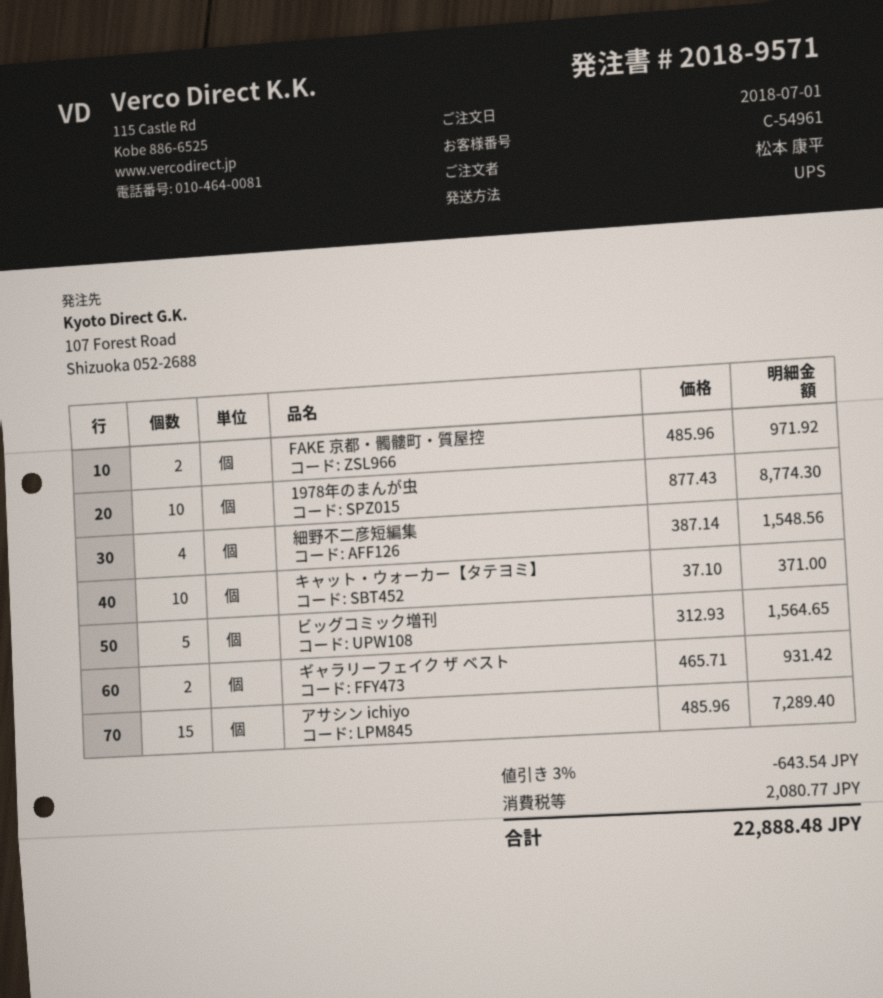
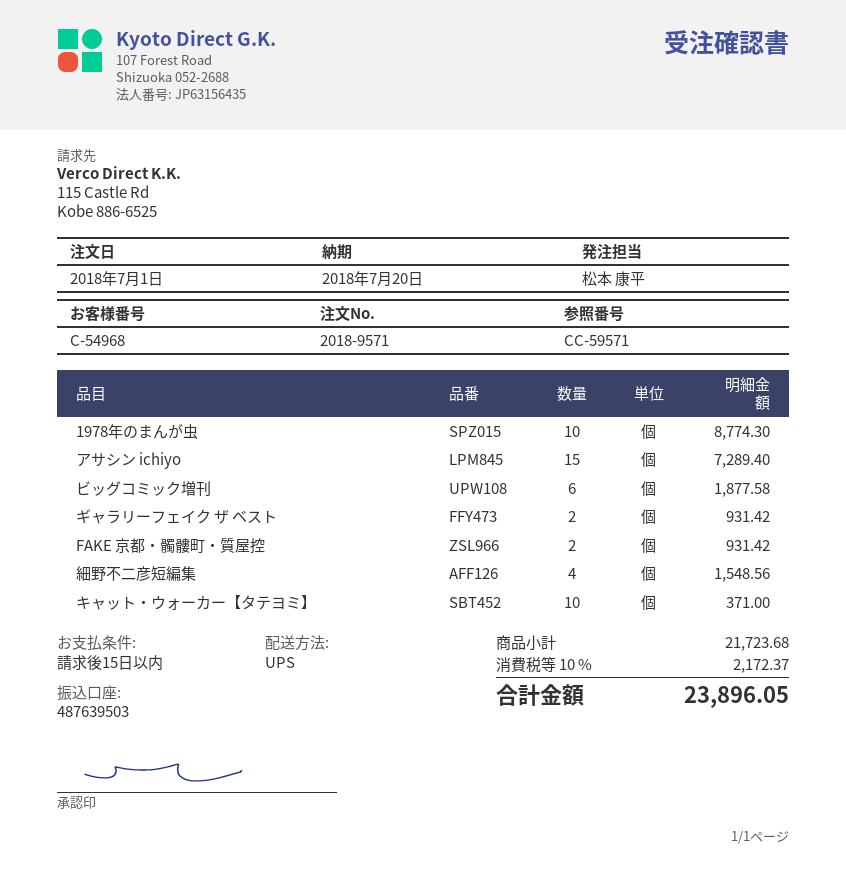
customer number: C-54961 -> C-54968
FAKE 京都・髑髏町・質屋控: 2 for 971.92 -> 2 for 931.42
ビッグコミック増刊: 5 for 1564.65 -> 6 for 1877.58
discount: 3% = 643.54 -> none
tax: 2080.77 -> 2172.37
total: 22888.48 -> 23896.05

